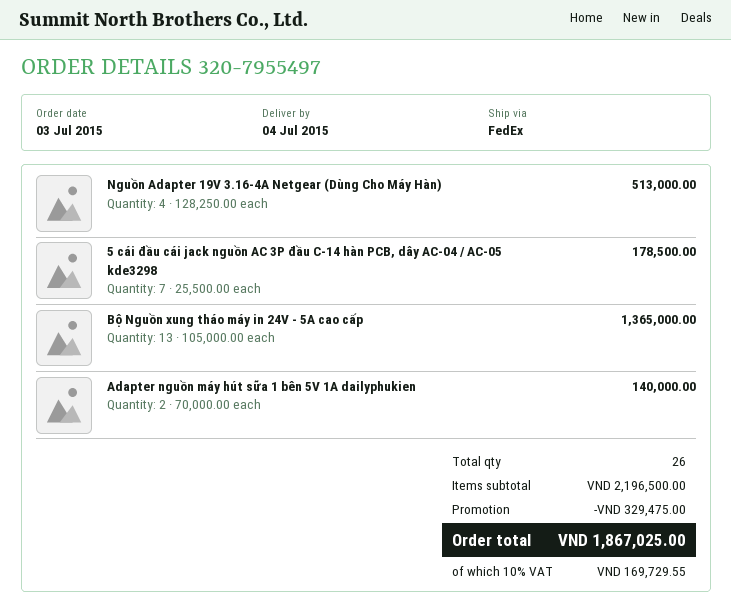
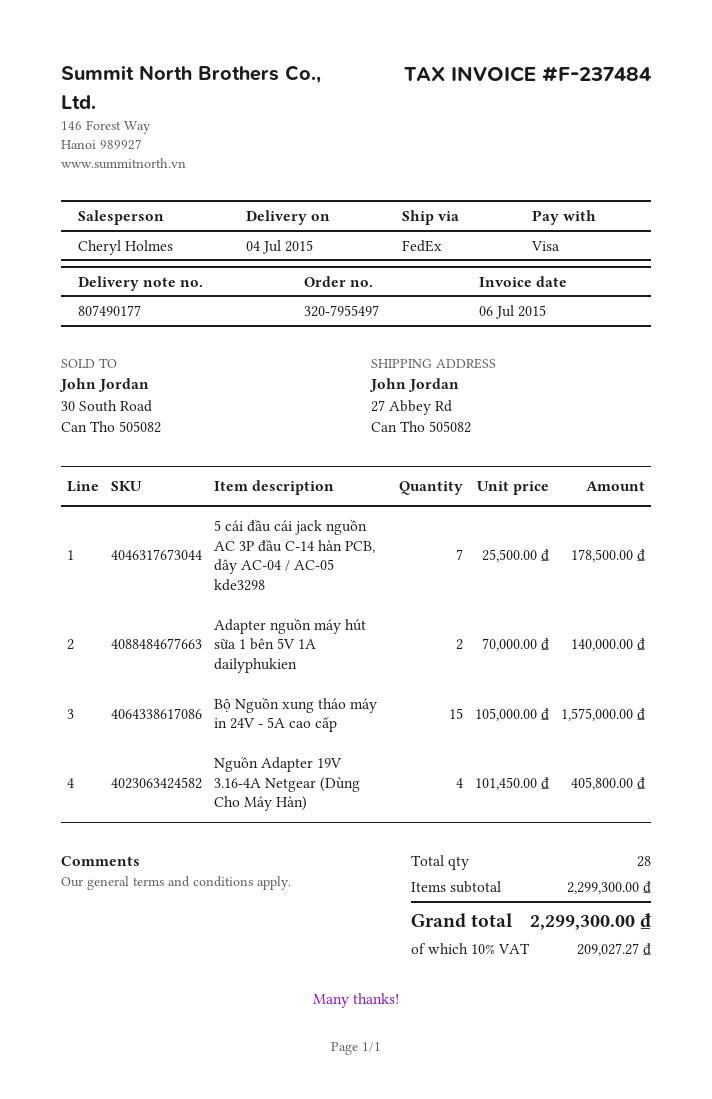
Nguồn Adapter 19V 3.16-4A Netgear (Dùng Cho Máy Hàn): 4 x 128250.00 = 513000.00 -> 4 x 101450.00 = 405800.00
Bộ Nguồn xung tháo máy in 24V - 5A cao cấp: 13 x 105000.00 = 1365000.00 -> 15 x 105000.00 = 1575000.00
total quantity: 26 -> 28
subtotal: 2196500.00 -> 2299300.00
discount: 329475.00 -> none
tax: 10% = 169729.55 -> 10% = 209027.27
total: 1867025.00 -> 2299300.00

